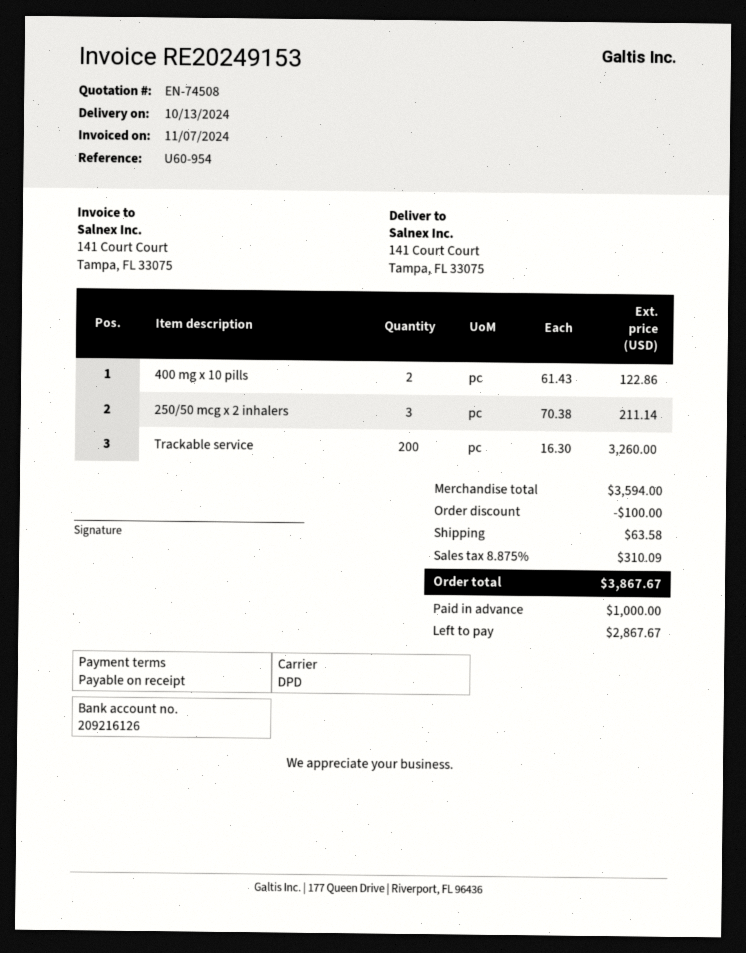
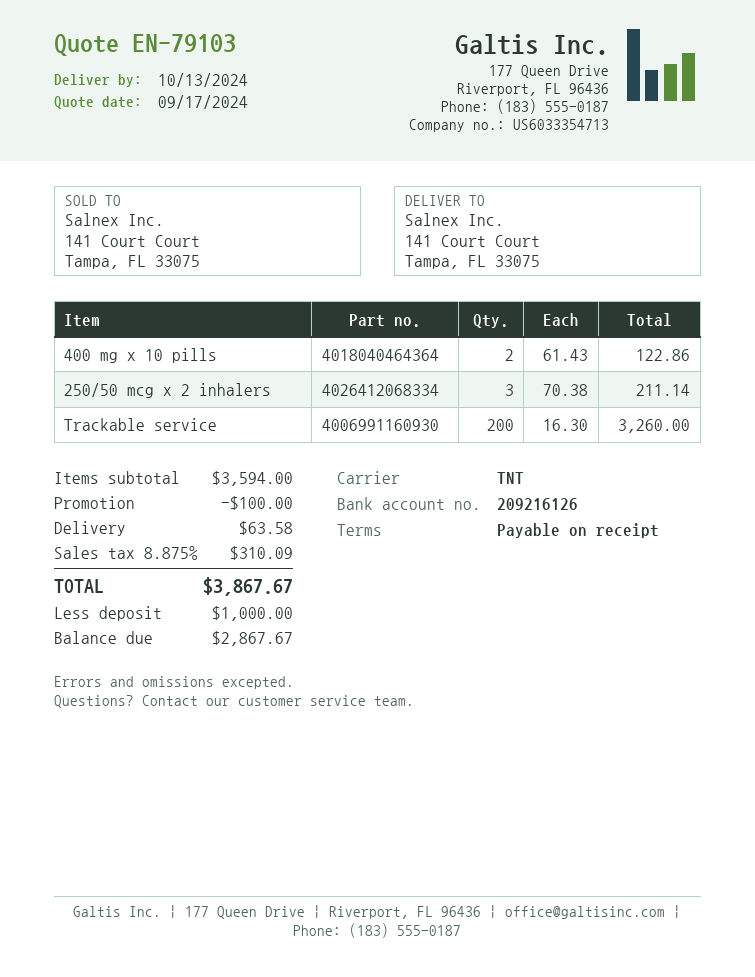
quote number: EN-74508 -> EN-79103
shipping method: DPD -> TNT

